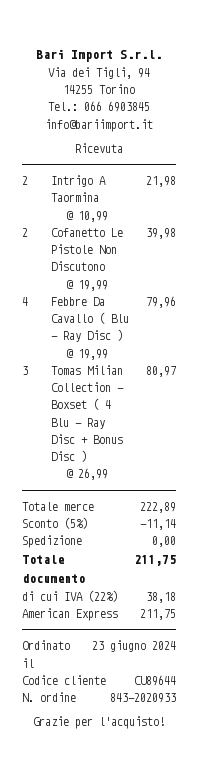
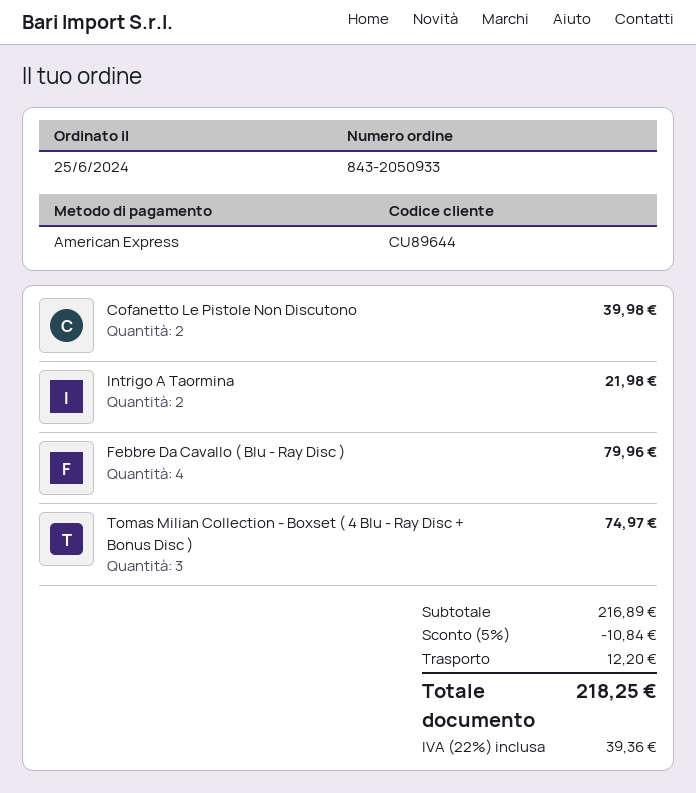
order number: 843-2020933 -> 843-2050933
order date: 2024-06-23 -> 2024-06-25
Tomas Milian Collection - Boxset ( 4 Blu - Ray Disc + Bonus Disc ): 3 for 80.97 -> 3 for 74.97
subtotal: 222.89 -> 216.89
discount: 5% = 11.14 -> 5% = 10.84
shipping: 0.00 -> 12.20
tax: 22% = 38.18 -> 22% = 39.36
total: 211.75 -> 218.25

